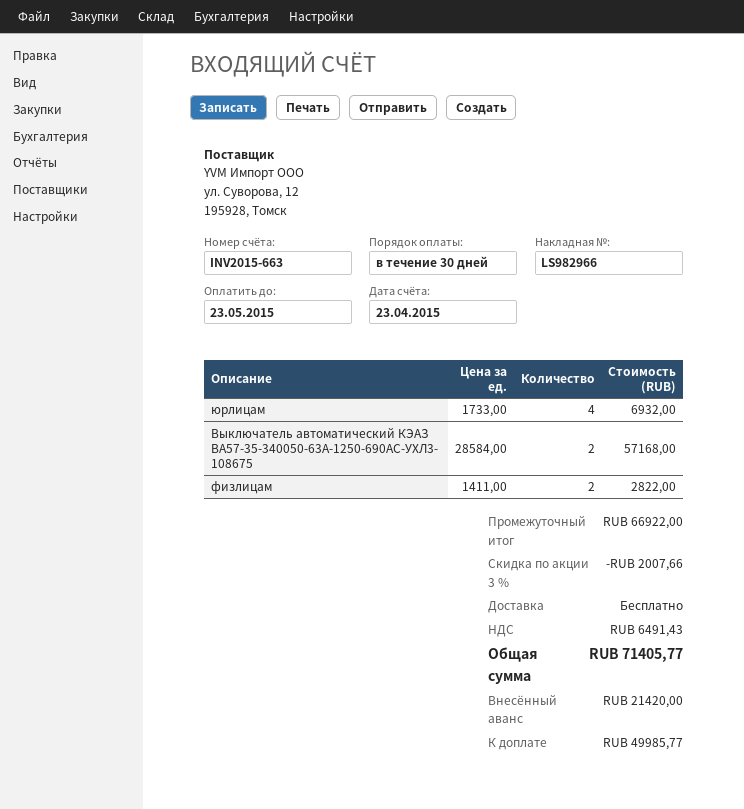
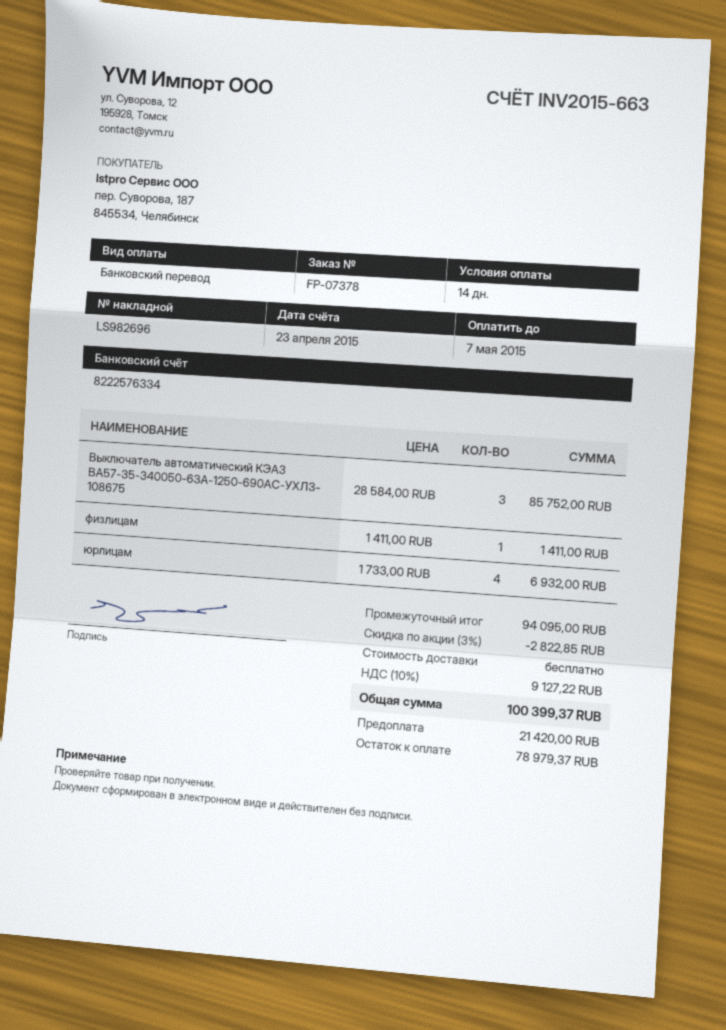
delivery note number: LS982966 -> LS982696
payment terms: 30 days -> 14 days
due date: 2015-05-23 -> 2015-05-07
Выключатель автоматический КЭАЗ ВА57-35-340050-63А-1250-690AC-УХЛ3- 108675: 2 x 28584.00 = 57168.00 -> 3 x 28584.00 = 85752.00
физлицам: 2 x 1411.00 = 2822.00 -> 1 x 1411.00 = 1411.00
subtotal: 66922.00 -> 94095.00
discount: 3% = 2007.66 -> 3% = 2822.85
tax: 6491.43 -> 9127.22
total: 71405.77 -> 100399.37
balance: 49985.77 -> 78979.37

